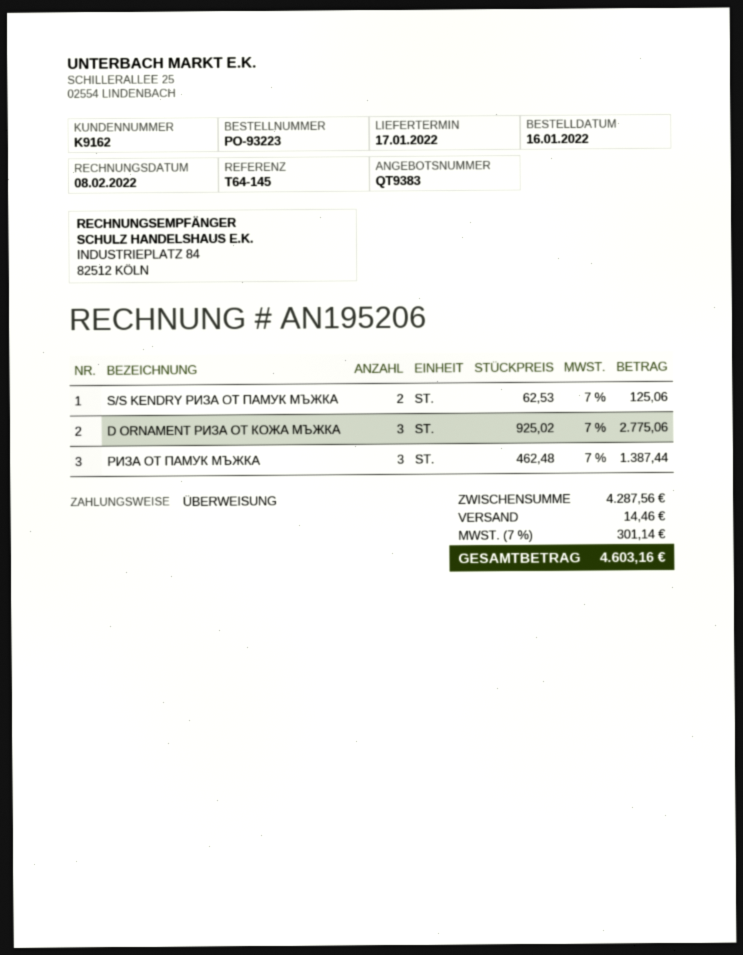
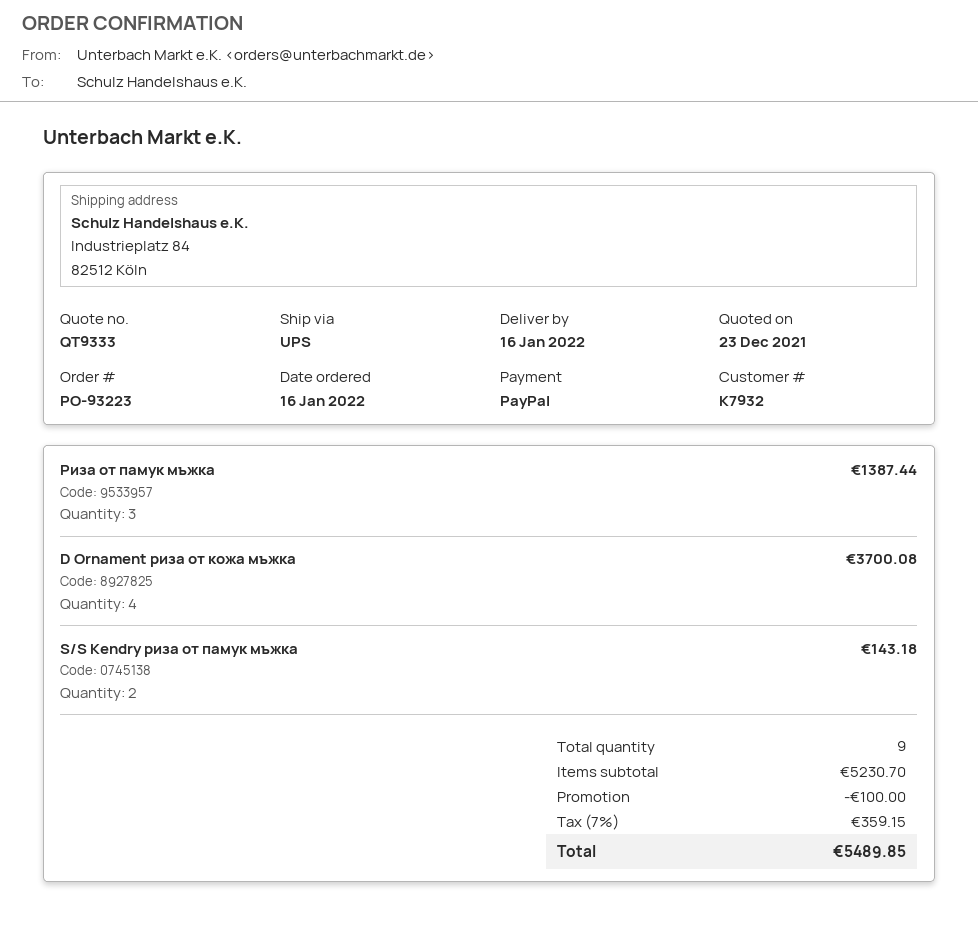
quote number: QT9383 -> QT9333
delivery date: 2022-01-17 -> 2022-01-16
customer number: K9162 -> K7932
payment method: bank transfer -> PayPal
S/S KENDRY РИЗА ОТ ПАМУК МЪЖКА: 2 for 125.06 -> 2 for 143.18
D ORNAMENT РИЗА ОТ КОЖА МЪЖКА: 3 for 2775.06 -> 4 for 3700.08
subtotal: 4287.56 -> 5230.70
discount: none -> 100.00
shipping: 14.46 -> none
tax: 7% = 301.14 -> 7% = 359.15
total: 4603.16 -> 5489.85

